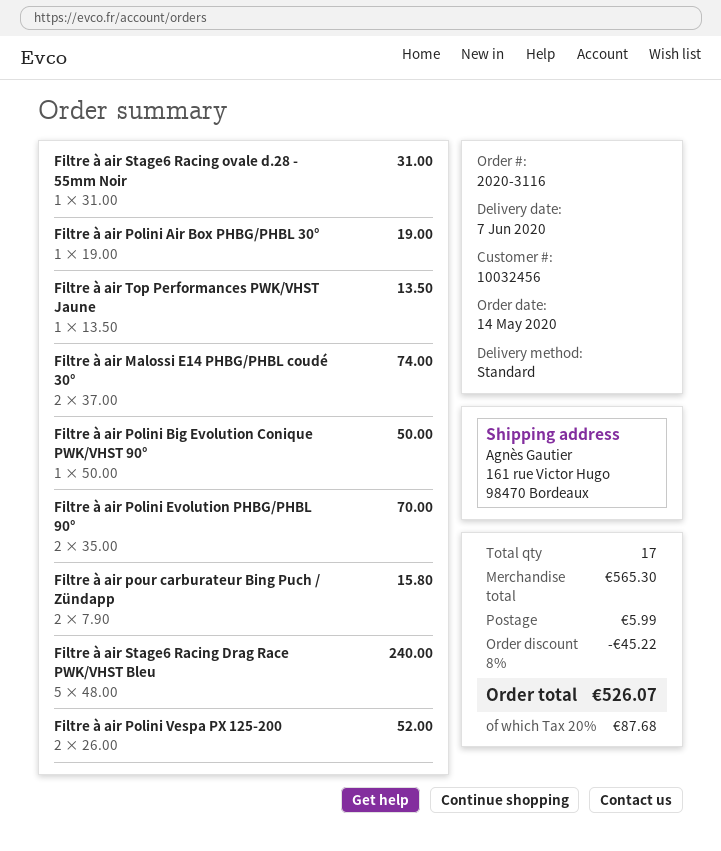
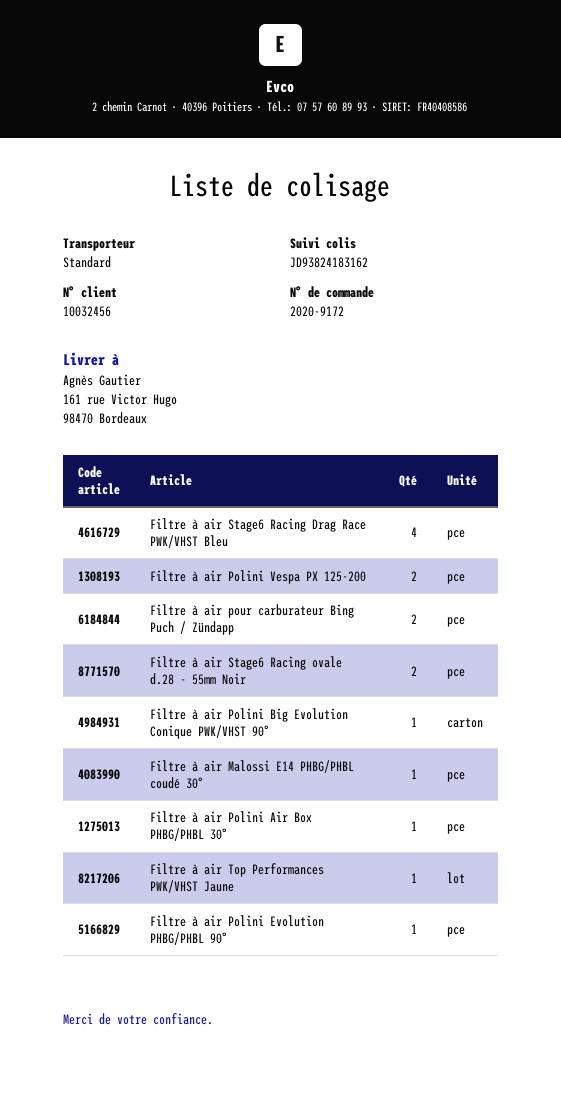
order number: 2020-3116 -> 2020-9172
Filtre à air Stage6 Racing ovale d.28 - 55mm Noir: 1 -> 2
Filtre à air Malossi E14 PHBG/PHBL coudé 30°: 2 -> 1
Filtre à air Polini Evolution PHBG/PHBL 90°: 2 -> 1
Filtre à air Stage6 Racing Drag Race PWK/VHST Bleu: 5 -> 4

